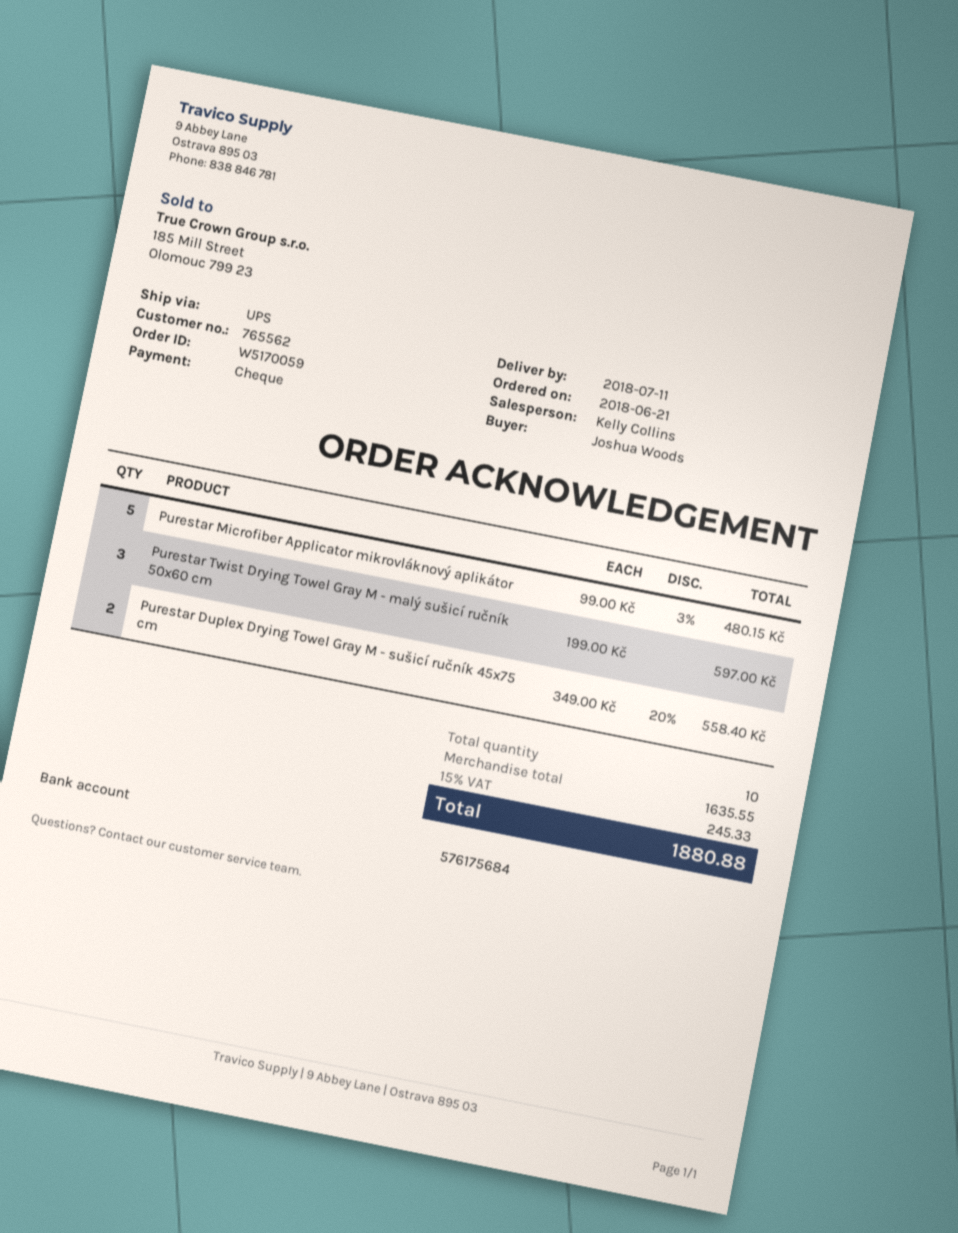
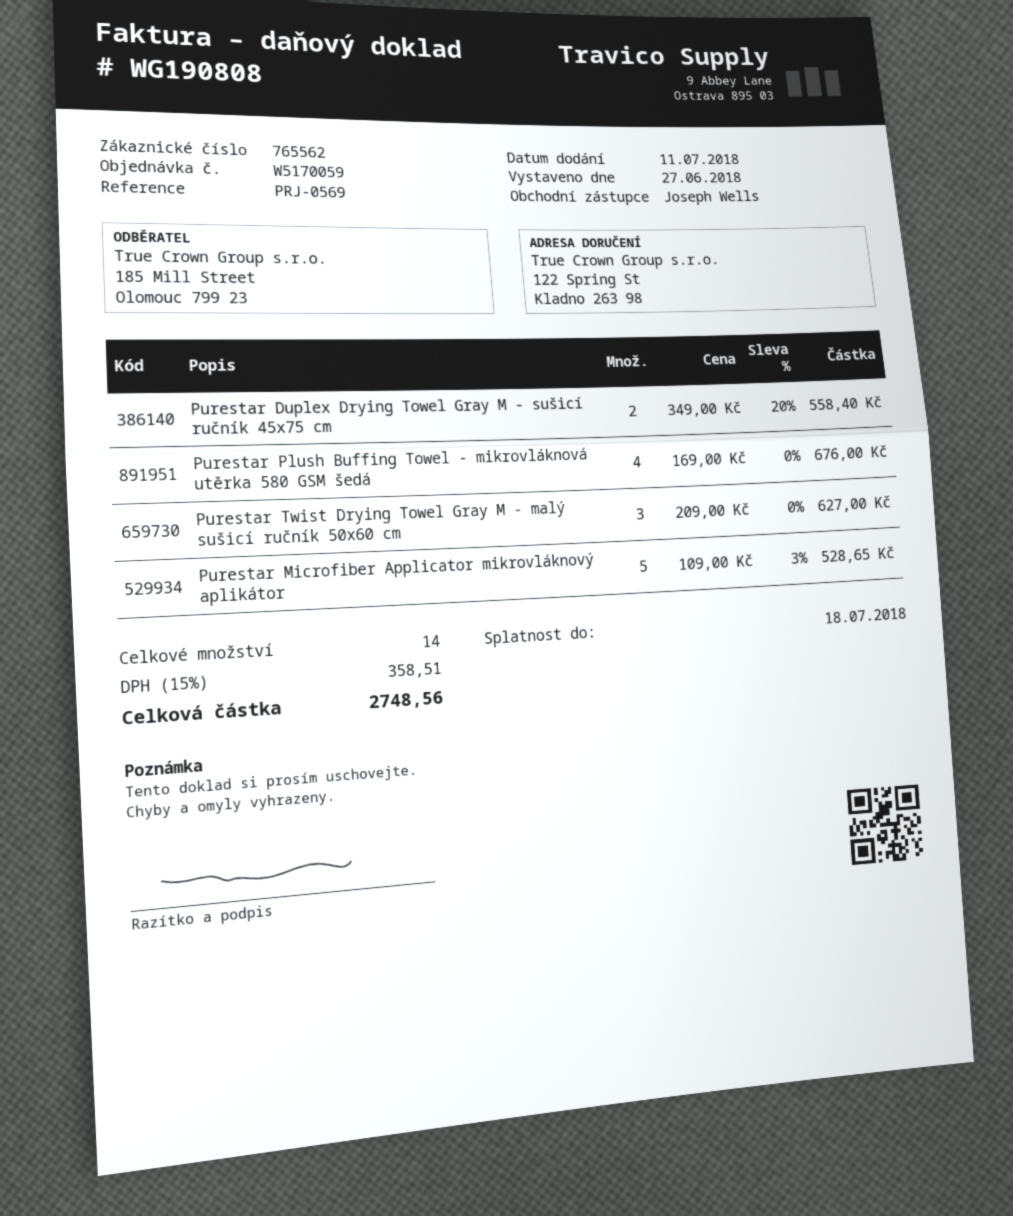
sales rep: Kelly Collins -> Joseph Wells
Purestar Microfiber Applicator mikrovláknový aplikátor: 5 x 99.00 - 3% = 480.15 -> 5 x 109.00 - 3% = 528.65
Purestar Twist Drying Towel Gray M - malý sušicí ručník 50x60 cm: 3 x 199.00 = 597.00 -> 3 x 209.00 = 627.00
Purestar Plush Buffing Towel - mikrovláknová utěrka 580 GSM šedá: none -> 4 x 169.00 = 676.00
total quantity: 10 -> 14
tax: 15% = 245.33 -> 15% = 358.51
total: 1880.88 -> 2748.56

